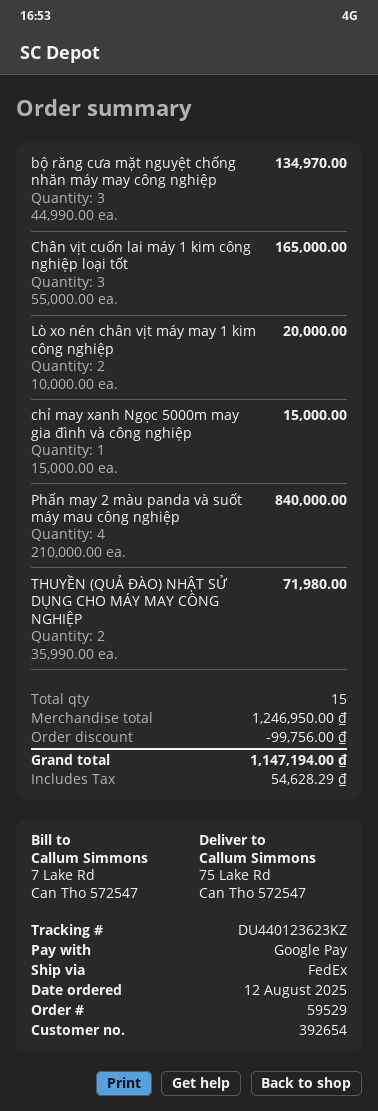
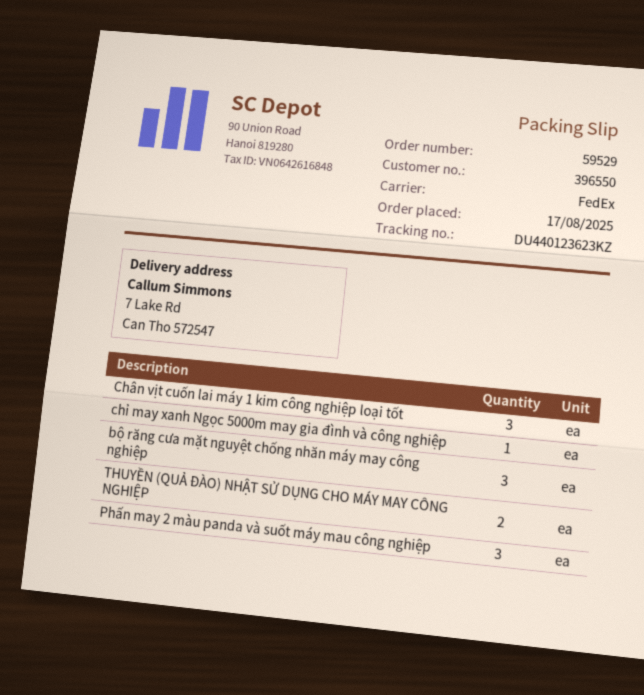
order date: 2025-08-12 -> 2025-08-17
customer number: 392654 -> 396550
ship to: 75 Lake Rd, Can Tho 572547 -> 7 Lake Rd, Can Tho 572547
Lò xo nén chân vịt máy may 1 kim công nghiệp: 2 -> none
Phấn may 2 màu panda và suốt máy mau công nghiệp: 4 -> 3

